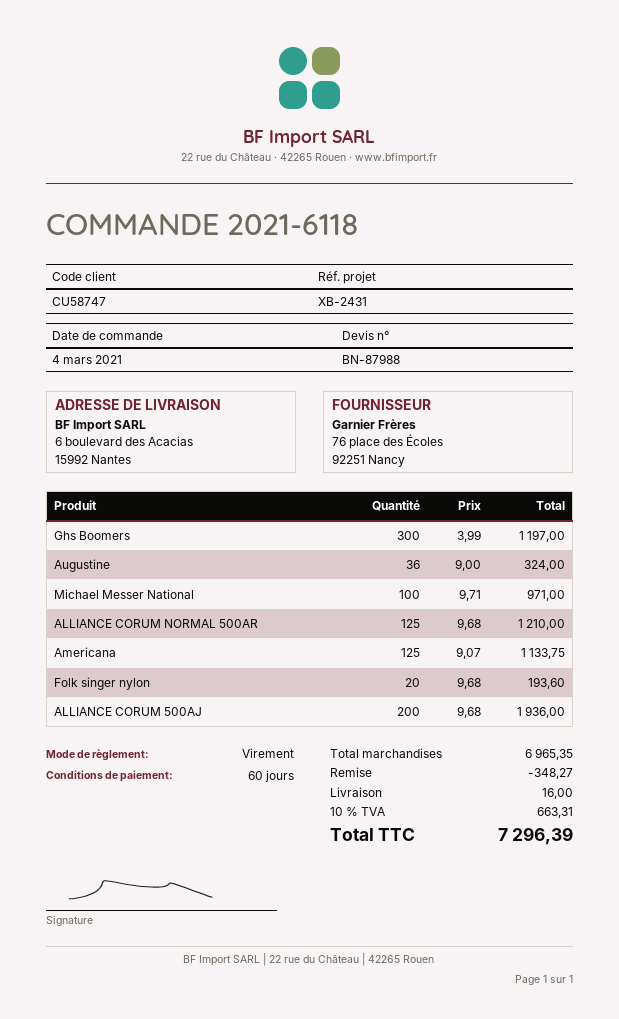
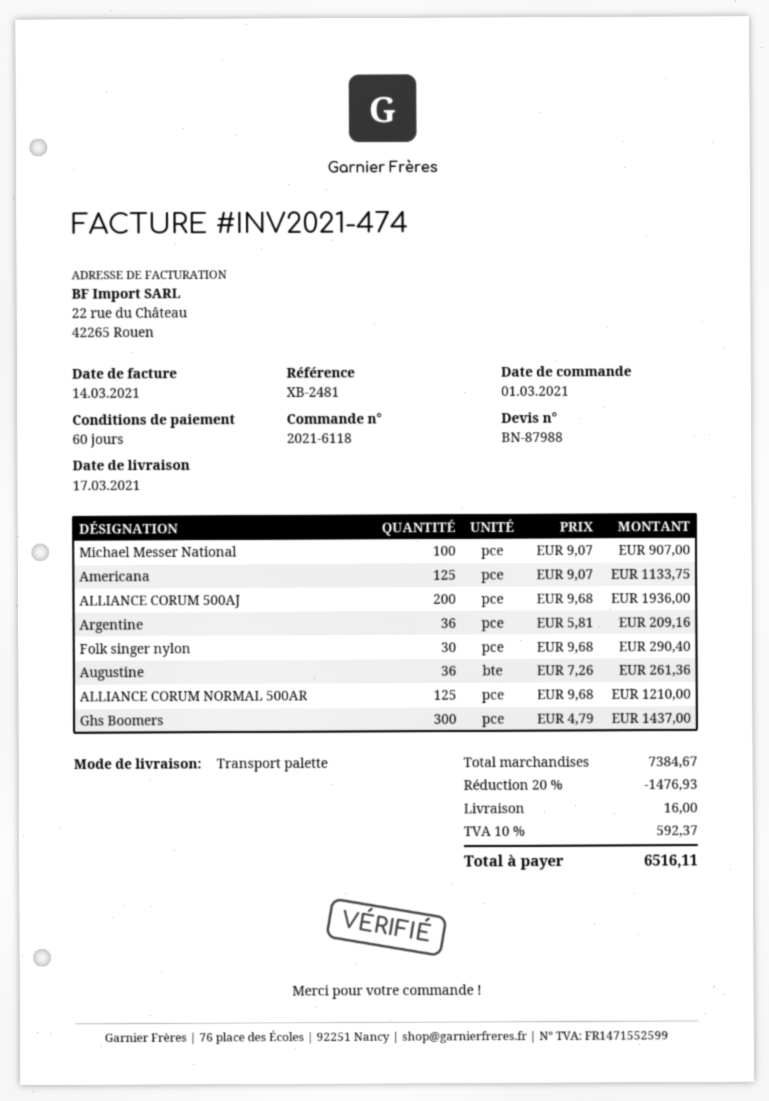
order date: 2021-03-04 -> 2021-03-01
reference: XB-2431 -> XB-2481
Ghs Boomers: 300 x 3.99 = 1197.00 -> 300 x 4.79 = 1437.00
Augustine: 36 x 9.00 = 324.00 -> 36 x 7.26 = 261.36
Michael Messer National: 100 x 9.71 = 971.00 -> 100 x 9.07 = 907.00
Folk singer nylon: 20 x 9.68 = 193.60 -> 30 x 9.68 = 290.40
Argentine: none -> 36 x 5.81 = 209.16
subtotal: 6965.35 -> 7384.67
discount: 348.27 -> 1476.93
tax: 10% = 663.31 -> 10% = 592.37
total: 7296.39 -> 6516.11

